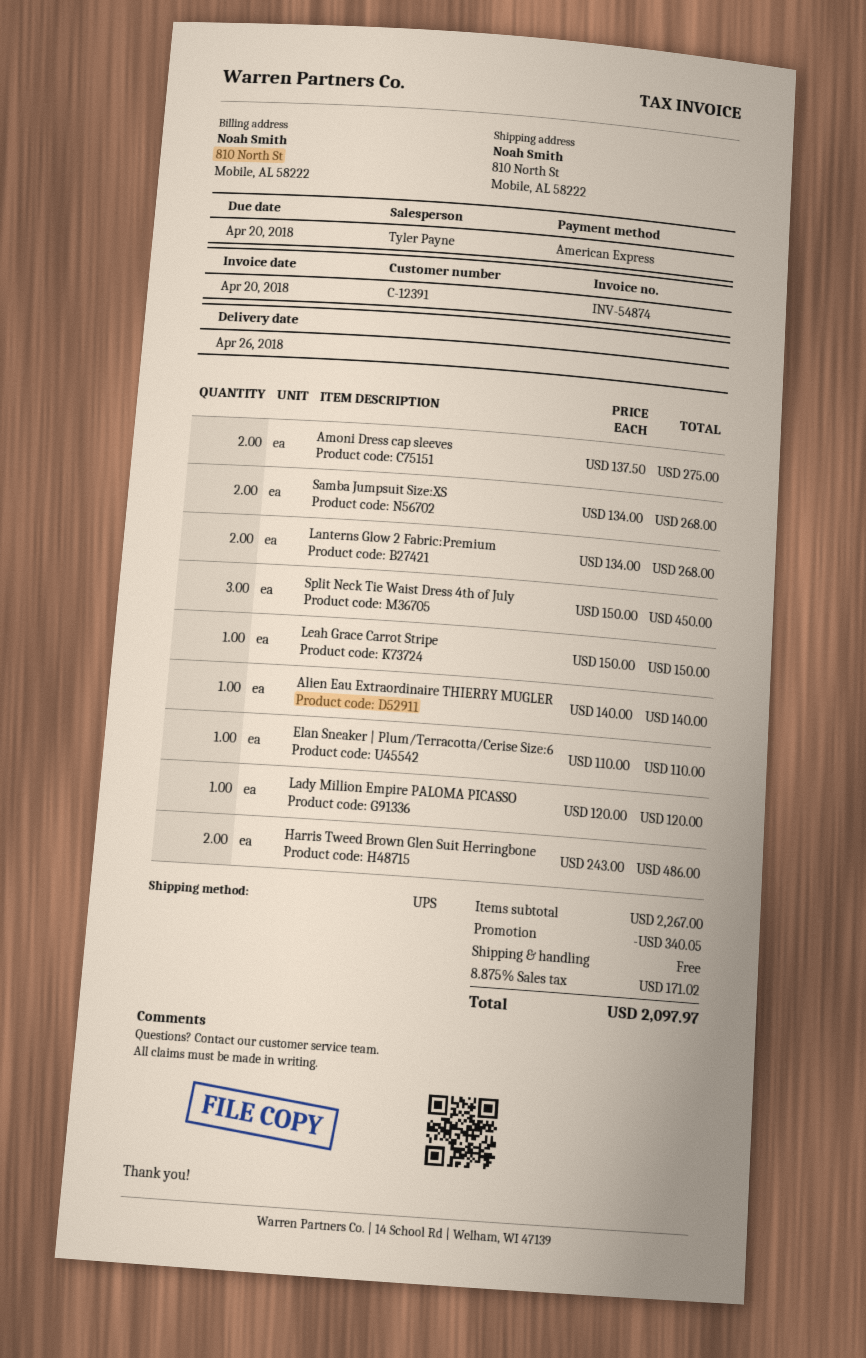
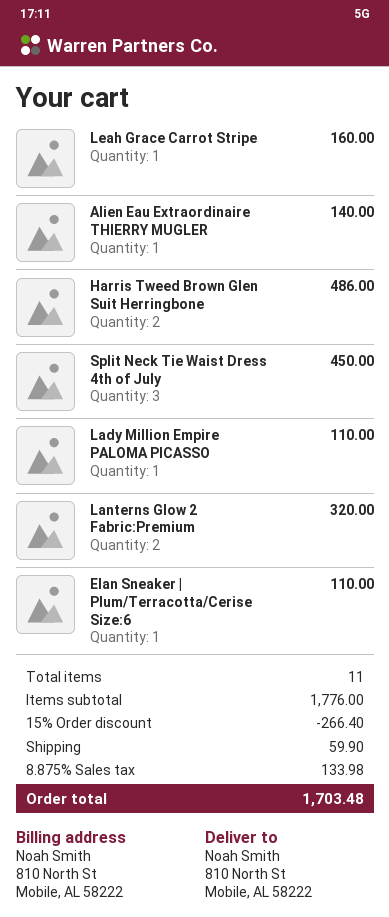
Amoni Dress cap sleeves: 2 for 275.00 -> none
Samba Jumpsuit Size:XS: 2 for 268.00 -> none
Lanterns Glow 2 Fabric:Premium: 2 for 268.00 -> 2 for 320.00
Leah Grace Carrot Stripe: 1 for 150.00 -> 1 for 160.00
Lady Million Empire PALOMA PICASSO: 1 for 120.00 -> 1 for 110.00
subtotal: 2267.00 -> 1776.00
discount: 340.05 -> 266.40
shipping: 0.00 -> 59.90
tax: 8.875% = 171.02 -> 8.875% = 133.98
total: 2097.97 -> 1703.48

